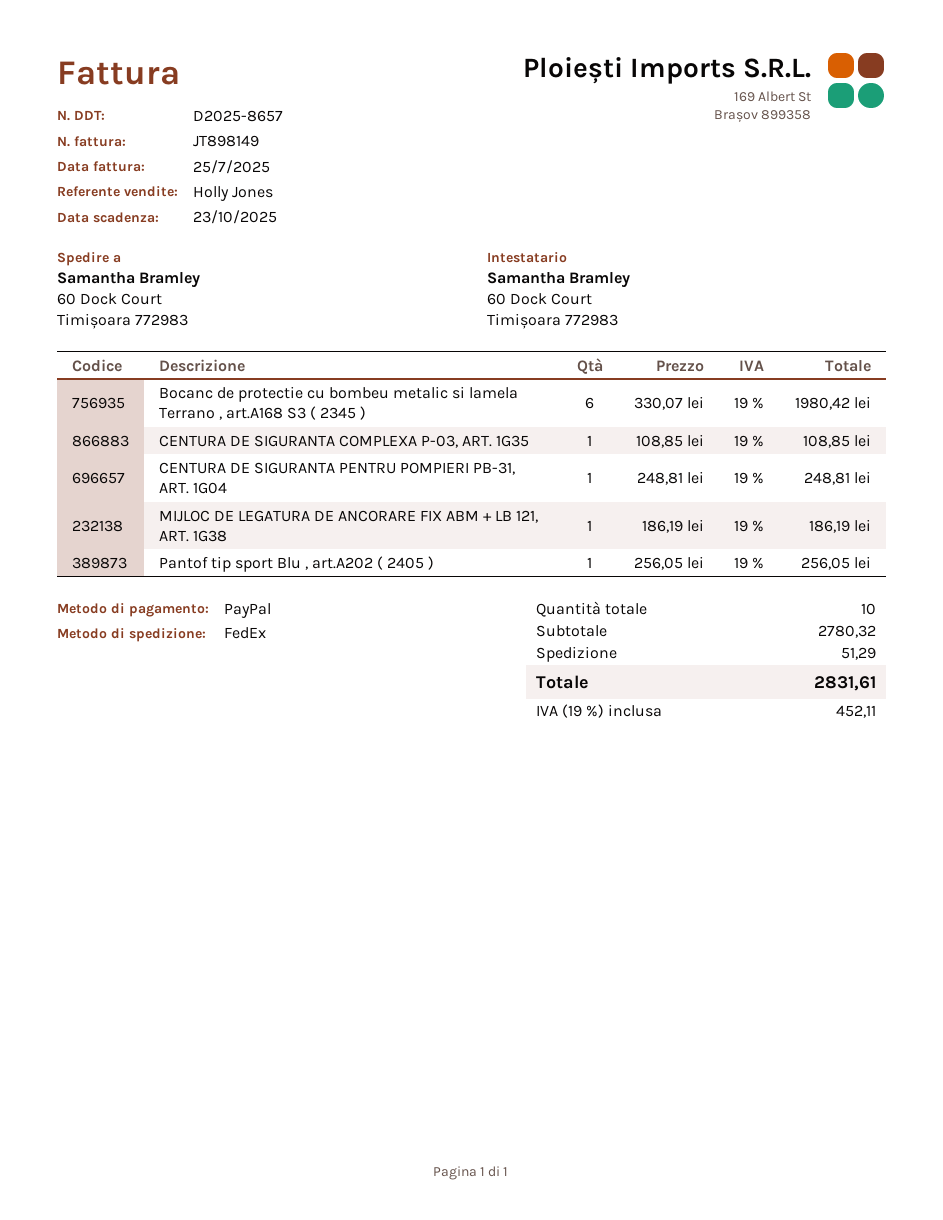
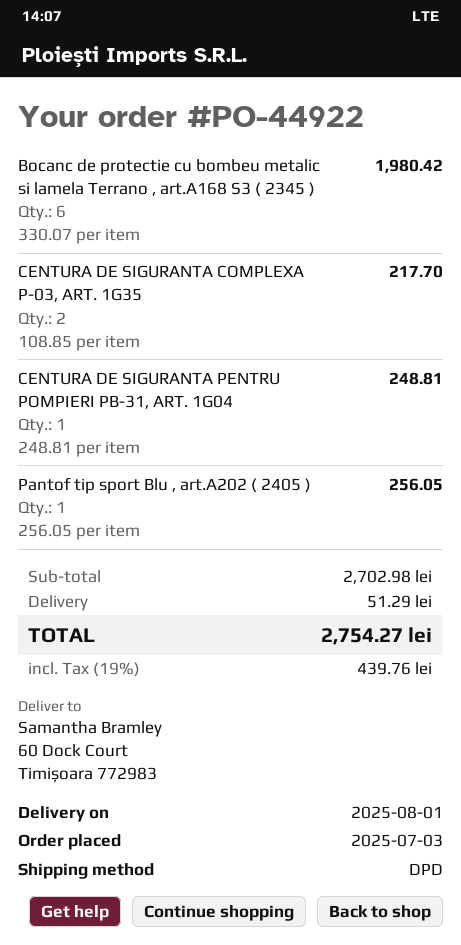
shipping method: FedEx -> DPD
CENTURA DE SIGURANTA COMPLEXA P-03, ART. 1G35: 1 x 108.85 = 108.85 -> 2 x 108.85 = 217.70
MIJLOC DE LEGATURA DE ANCORARE FIX ABM + LB 121, ART. 1G38: 1 x 186.19 = 186.19 -> none
subtotal: 2780.32 -> 2702.98
tax: 19% = 452.11 -> 19% = 439.76
total: 2831.61 -> 2754.27

